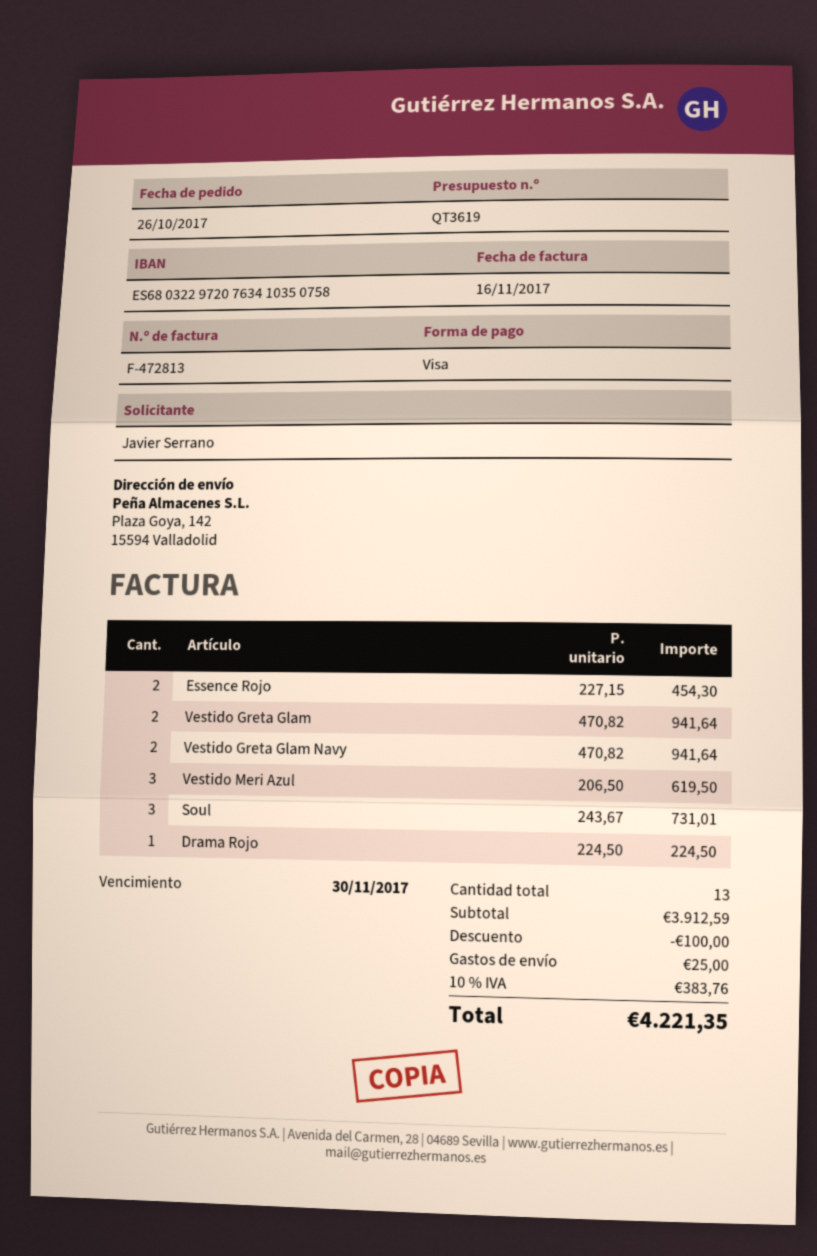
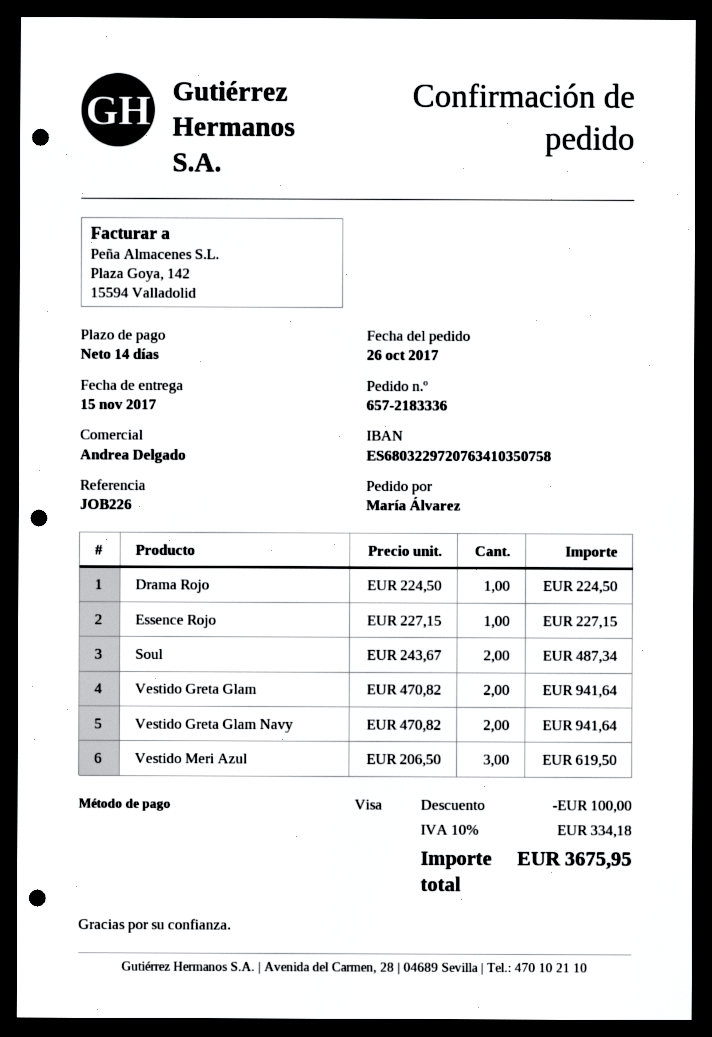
ordered by: Javier Serrano -> María Álvarez
Essence Rojo: 2 x 227.15 = 454.30 -> 1 x 227.15 = 227.15
Soul: 3 x 243.67 = 731.01 -> 2 x 243.67 = 487.34
shipping: 25.00 -> none
tax: 10% = 383.76 -> 10% = 334.18
total: 4221.35 -> 3675.95

